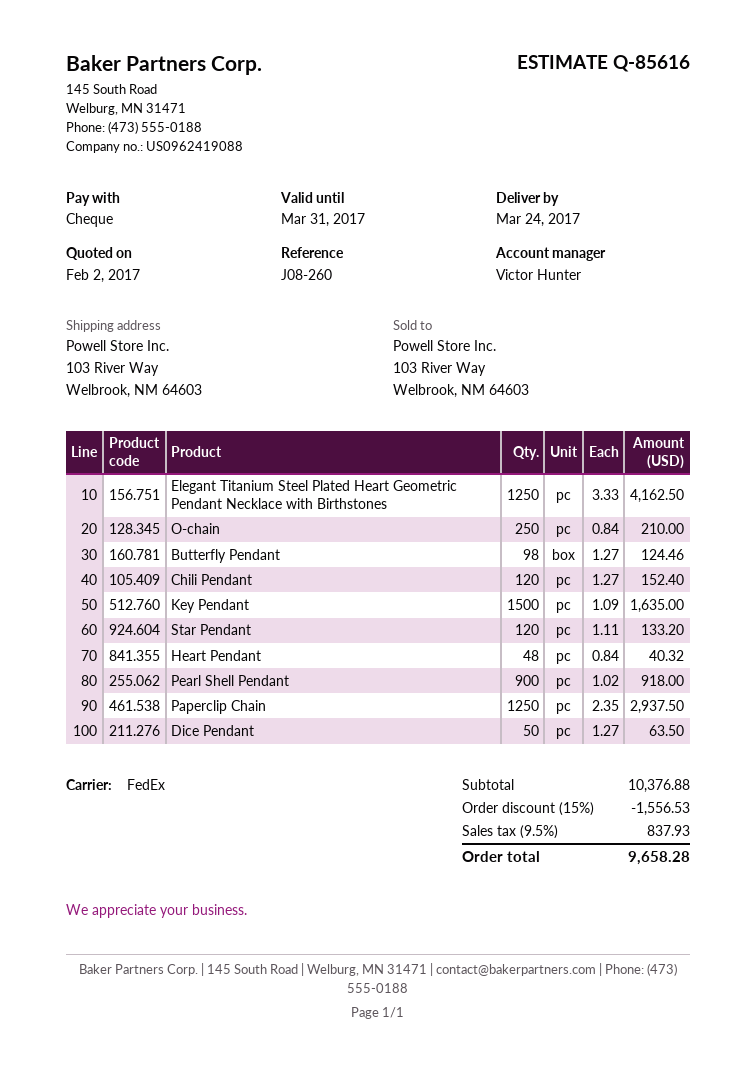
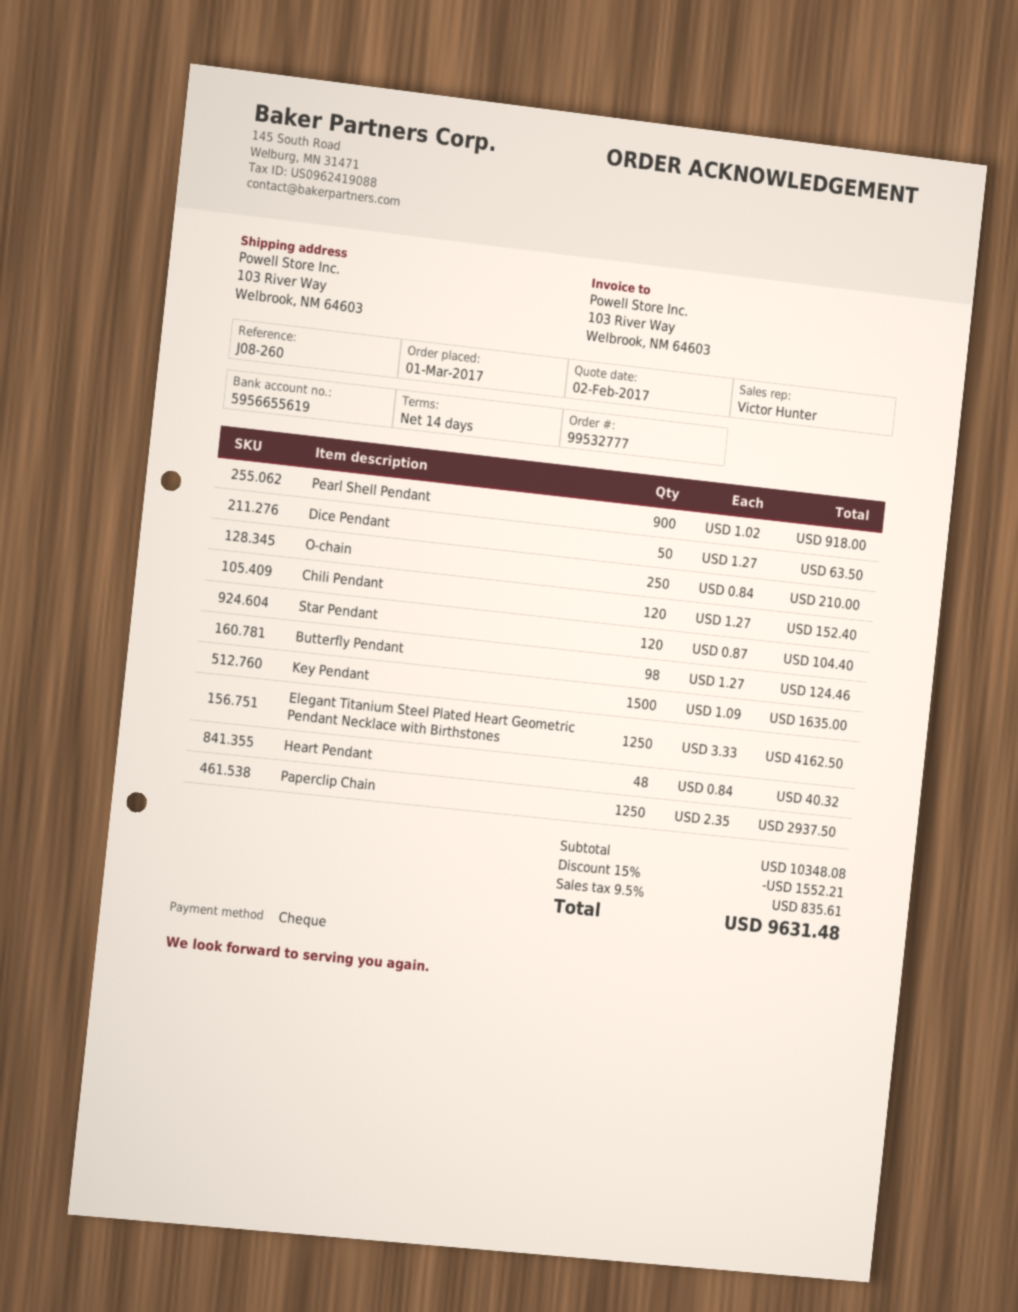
Star Pendant: 120 x 1.11 = 133.20 -> 120 x 0.87 = 104.40
subtotal: 10376.88 -> 10348.08
discount: 15% = 1556.53 -> 15% = 1552.21
tax: 9.5% = 837.93 -> 9.5% = 835.61
total: 9658.28 -> 9631.48

